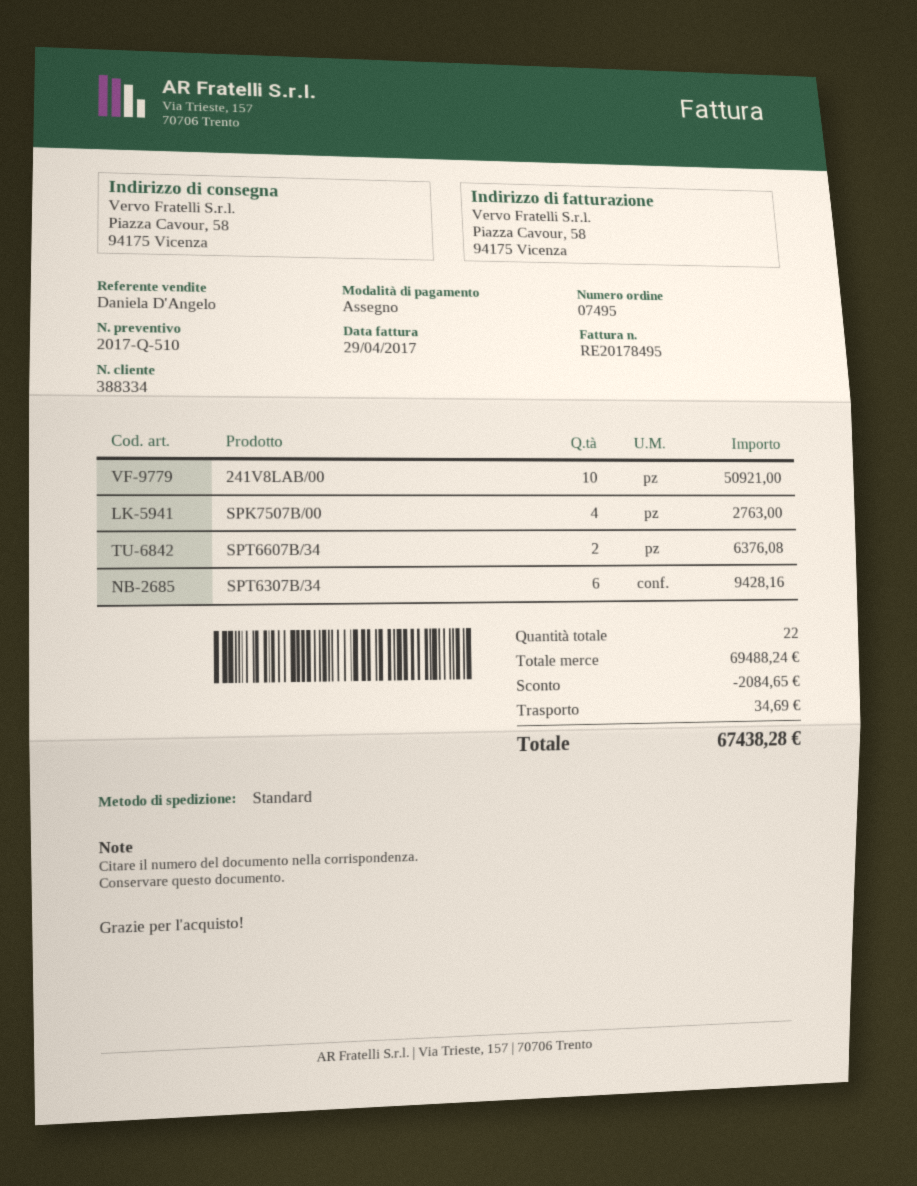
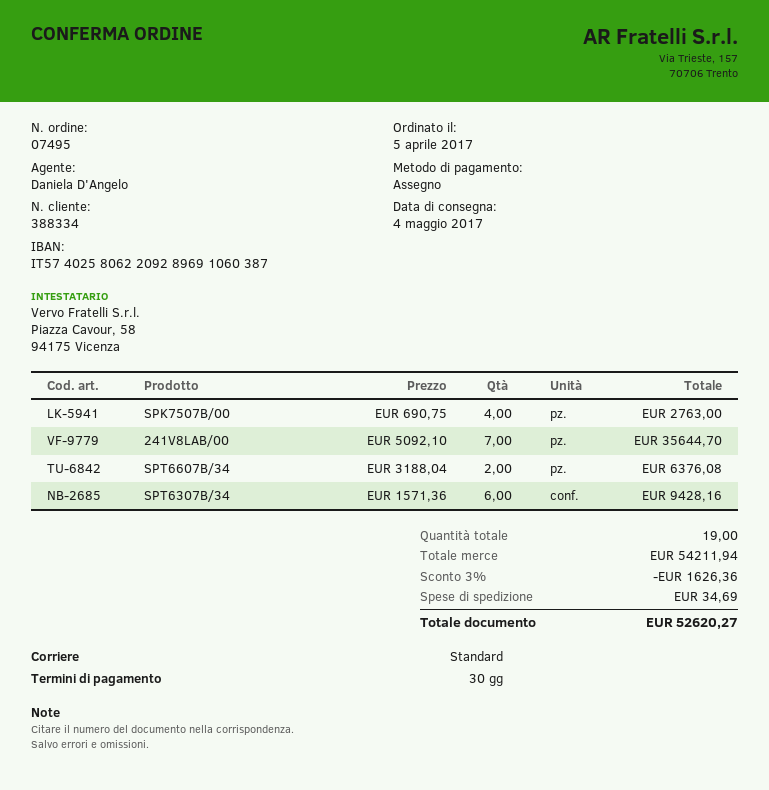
241V8LAB/00: 10 for 50921.00 -> 7 for 35644.70
total quantity: 22 -> 19
subtotal: 69488.24 -> 54211.94
discount: 2084.65 -> 1626.36
total: 67438.28 -> 52620.27

